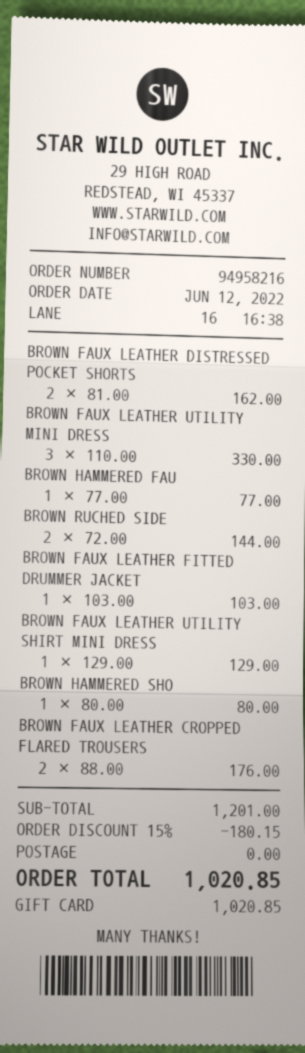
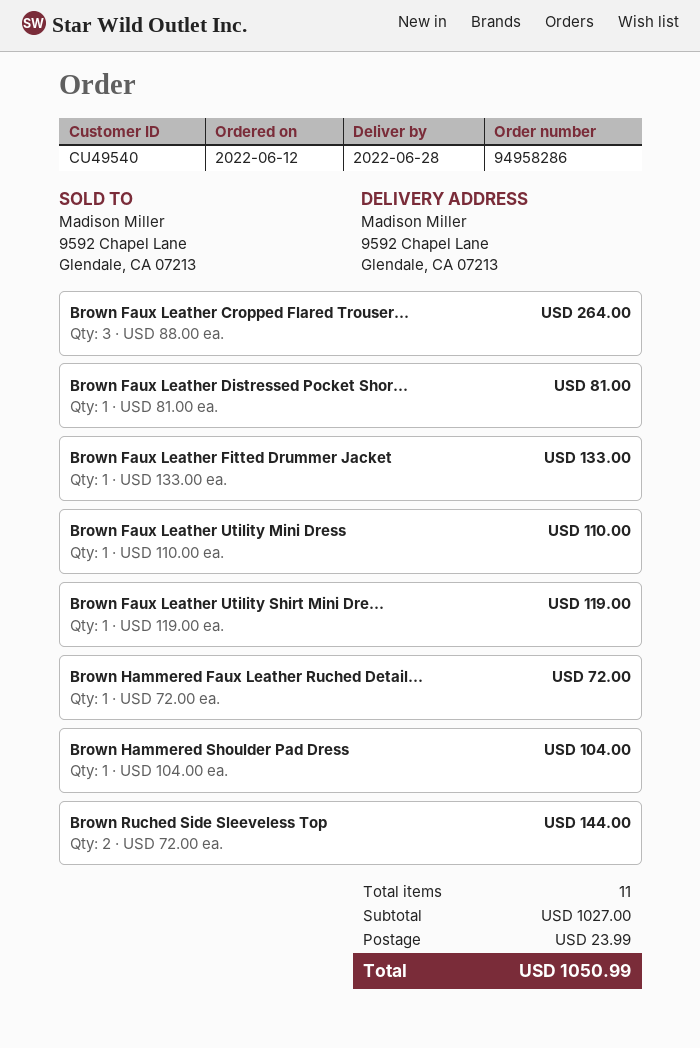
order number: 94958216 -> 94958286
BROWN FAUX LEATHER DISTRESSED POCKET SHORTS: 2 x 81.00 = 162.00 -> 1 x 81.00 = 81.00
BROWN FAUX LEATHER UTILITY MINI DRESS: 3 x 110.00 = 330.00 -> 1 x 110.00 = 110.00
BROWN HAMMERED FAU: 1 x 77.00 = 77.00 -> 1 x 72.00 = 72.00
BROWN FAUX LEATHER FITTED DRUMMER JACKET: 1 x 103.00 = 103.00 -> 1 x 133.00 = 133.00
BROWN FAUX LEATHER UTILITY SHIRT MINI DRESS: 1 x 129.00 = 129.00 -> 1 x 119.00 = 119.00
BROWN HAMMERED SHO: 1 x 80.00 = 80.00 -> 1 x 104.00 = 104.00
BROWN FAUX LEATHER CROPPED FLARED TROUSERS: 2 x 88.00 = 176.00 -> 3 x 88.00 = 264.00
subtotal: 1201.00 -> 1027.00
discount: 15% = 180.15 -> none
shipping: 0.00 -> 23.99
total: 1020.85 -> 1050.99

